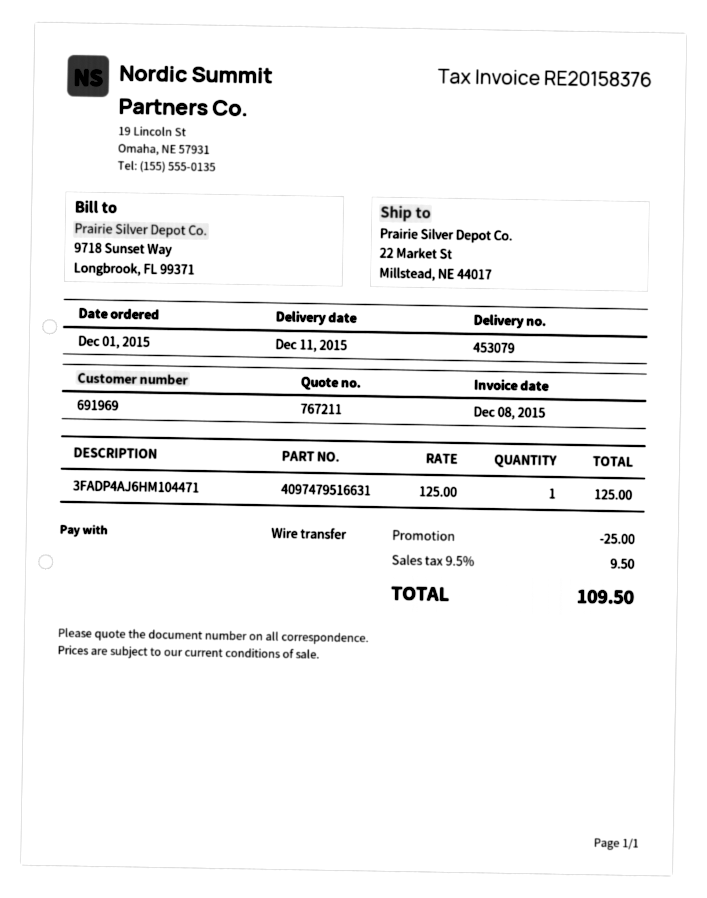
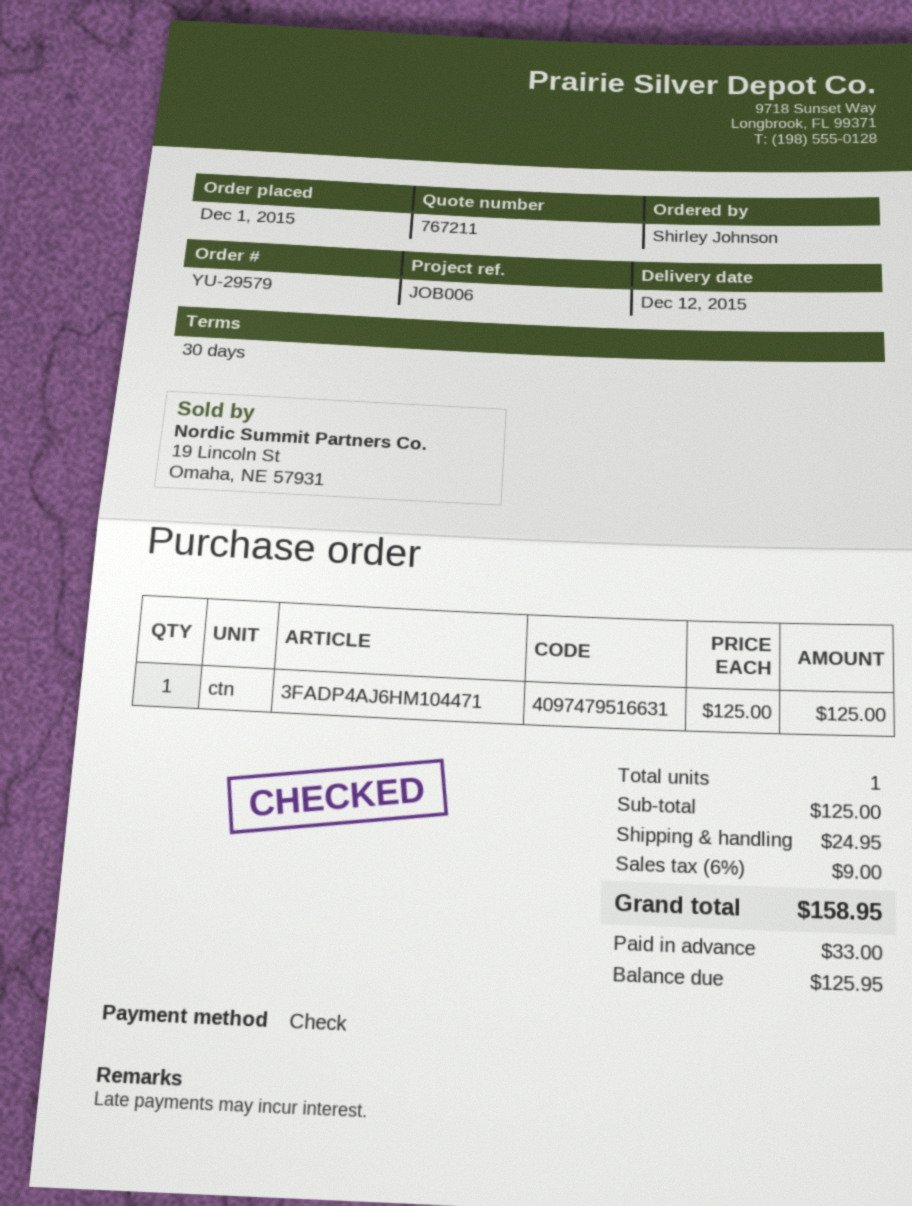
delivery date: 2015-12-11 -> 2015-12-12
payment method: bank transfer -> cheque
discount: 25.00 -> none
shipping: none -> 24.95
tax: 9.5% = 9.50 -> 6% = 9.00
total: 109.50 -> 158.95

